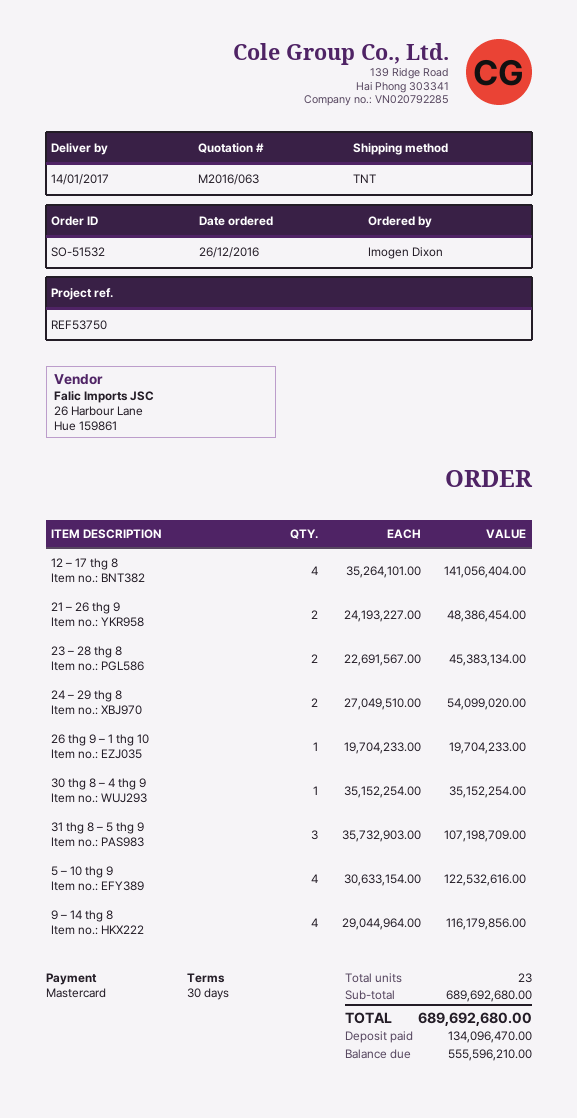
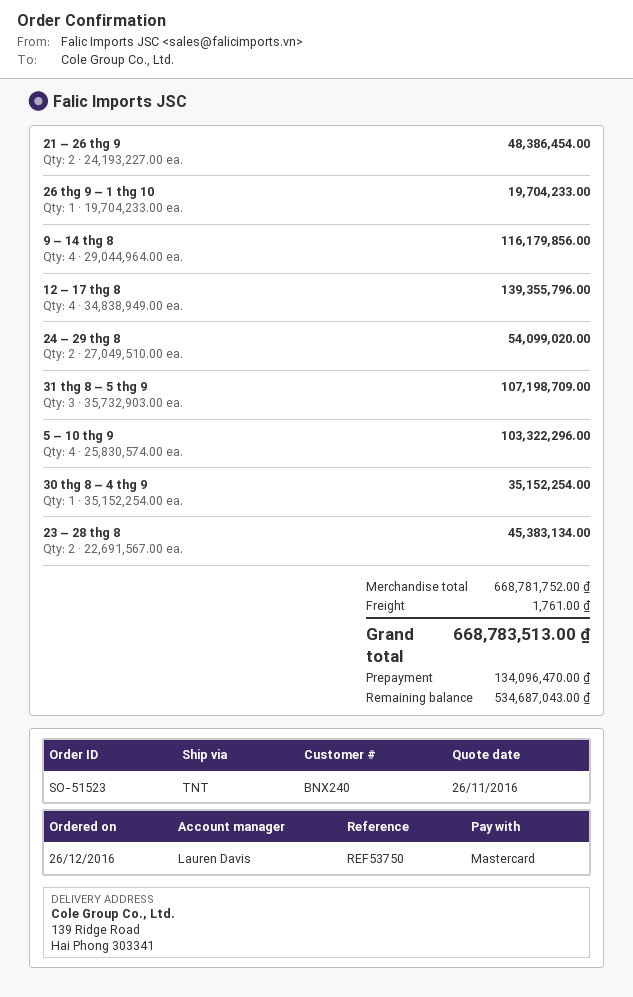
order number: SO-51532 -> SO-51523
12 – 17 thg 8: 4 x 35264101.00 = 141056404.00 -> 4 x 34838949.00 = 139355796.00
5 – 10 thg 9: 4 x 30633154.00 = 122532616.00 -> 4 x 25830574.00 = 103322296.00
subtotal: 689692680.00 -> 668781752.00
shipping: none -> 1761.00
total: 689692680.00 -> 668783513.00
balance: 555596210.00 -> 534687043.00

